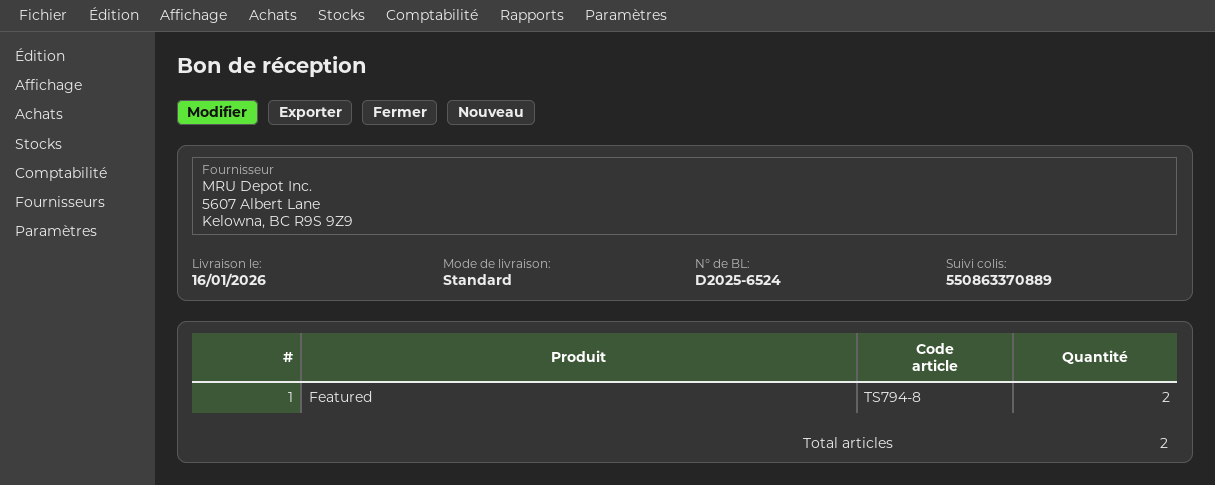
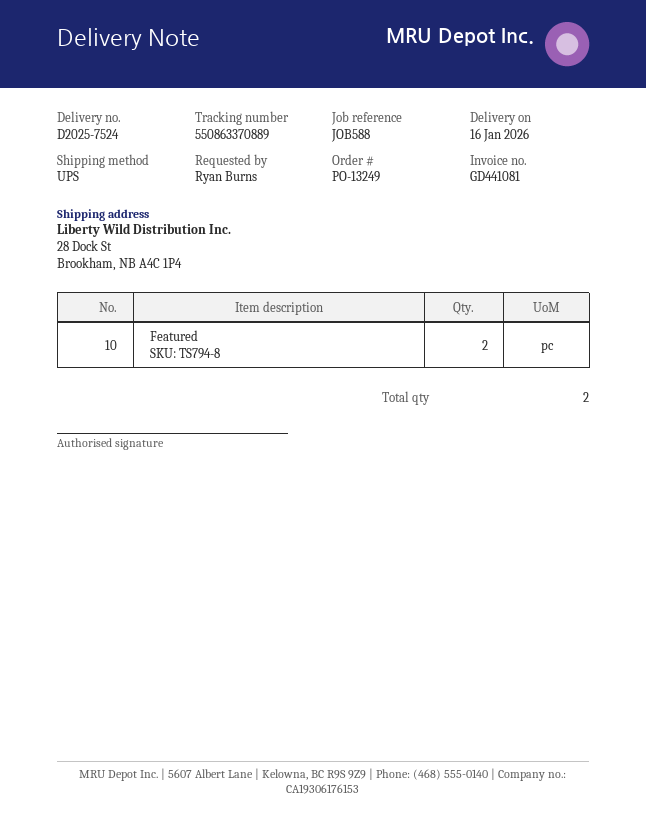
delivery note number: D2025-6524 -> D2025-7524
shipping method: standard -> UPS

